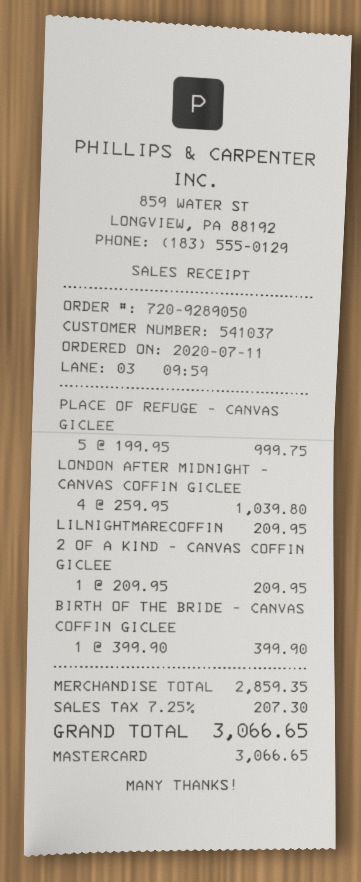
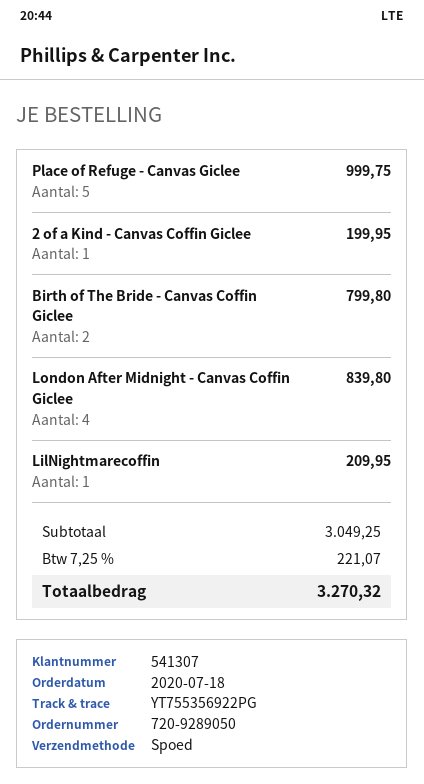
order date: 2020-07-11 -> 2020-07-18
customer number: 541037 -> 541307
LONDON AFTER MIDNIGHT - CANVAS COFFIN GICLEE: 4 for 1039.80 -> 4 for 839.80
2 OF A KIND - CANVAS COFFIN GICLEE: 1 for 209.95 -> 1 for 199.95
BIRTH OF THE BRIDE - CANVAS COFFIN GICLEE: 1 for 399.90 -> 2 for 799.80
subtotal: 2859.35 -> 3049.25
tax: 7.25% = 207.30 -> 7.25% = 221.07
total: 3066.65 -> 3270.32

